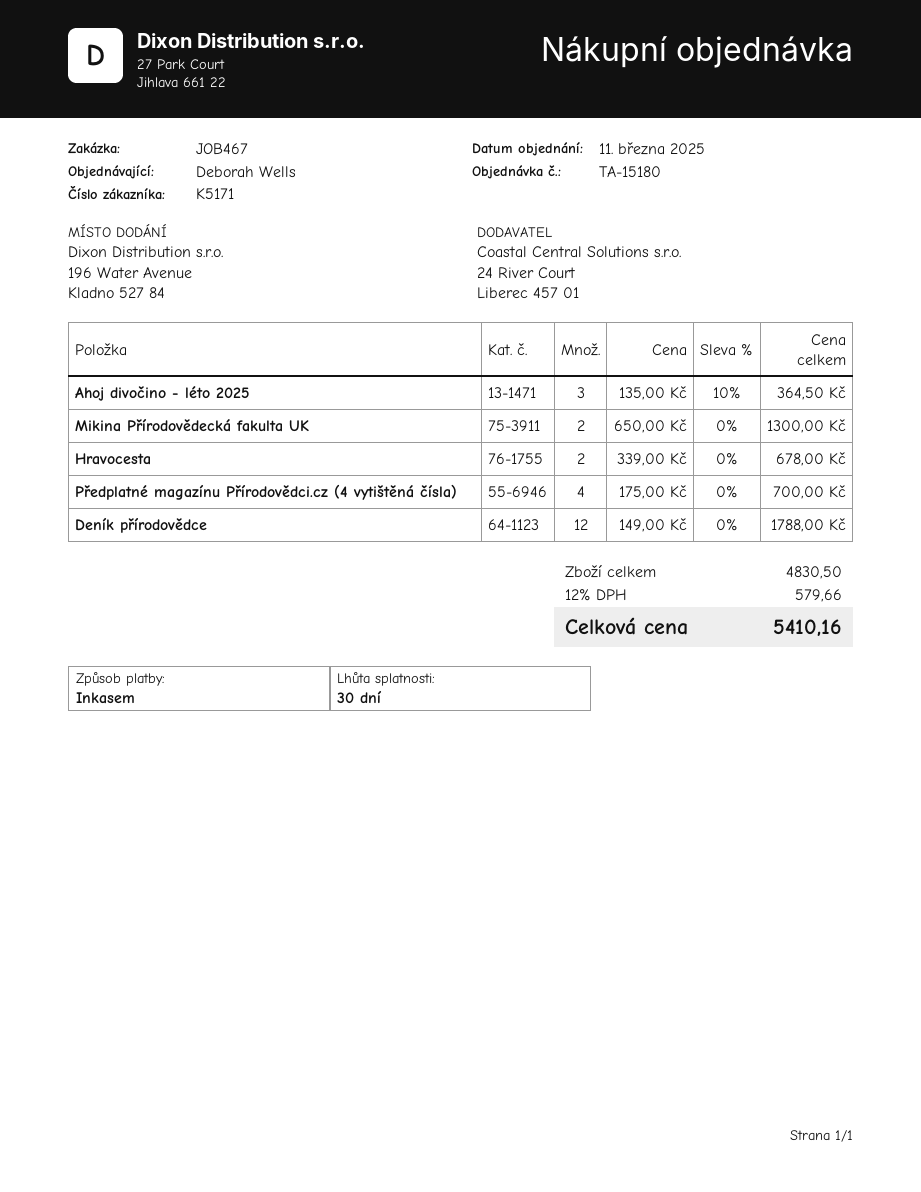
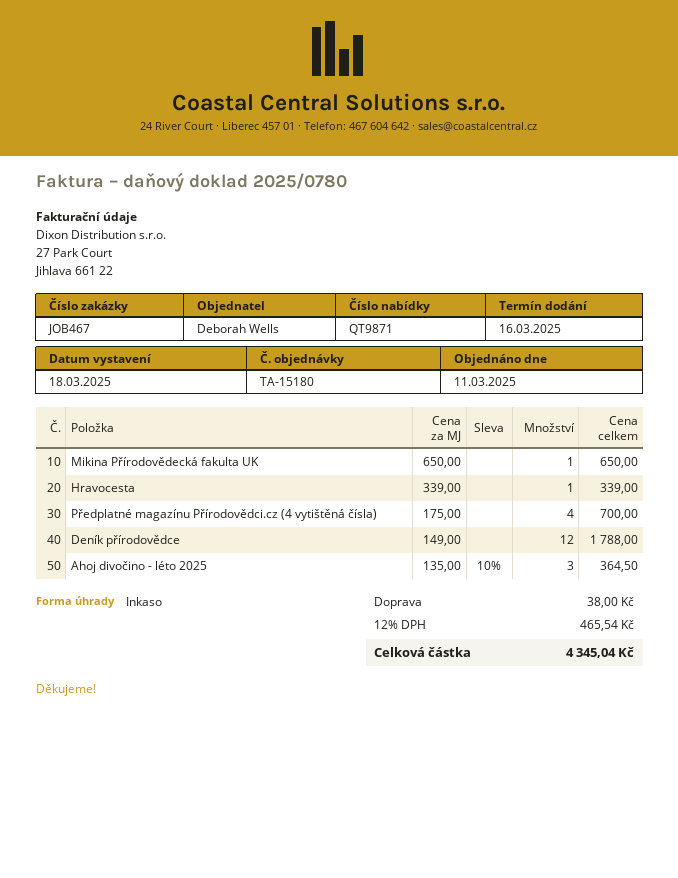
Mikina Přírodovědecká fakulta UK: 2 x 650.00 = 1300.00 -> 1 x 650.00 = 650.00
Hravocesta: 2 x 339.00 = 678.00 -> 1 x 339.00 = 339.00
shipping: none -> 38.00
tax: 12% = 579.66 -> 12% = 465.54
total: 5410.16 -> 4345.04

